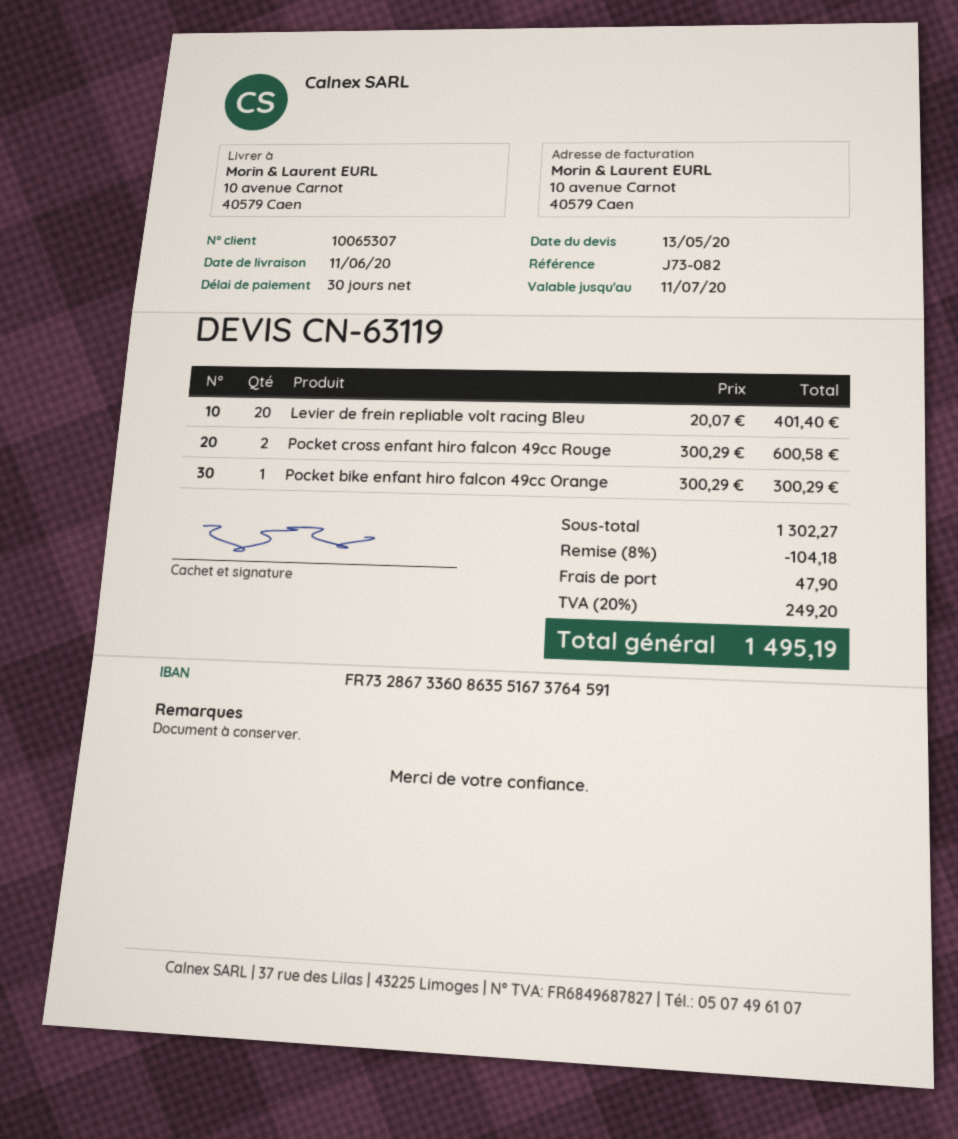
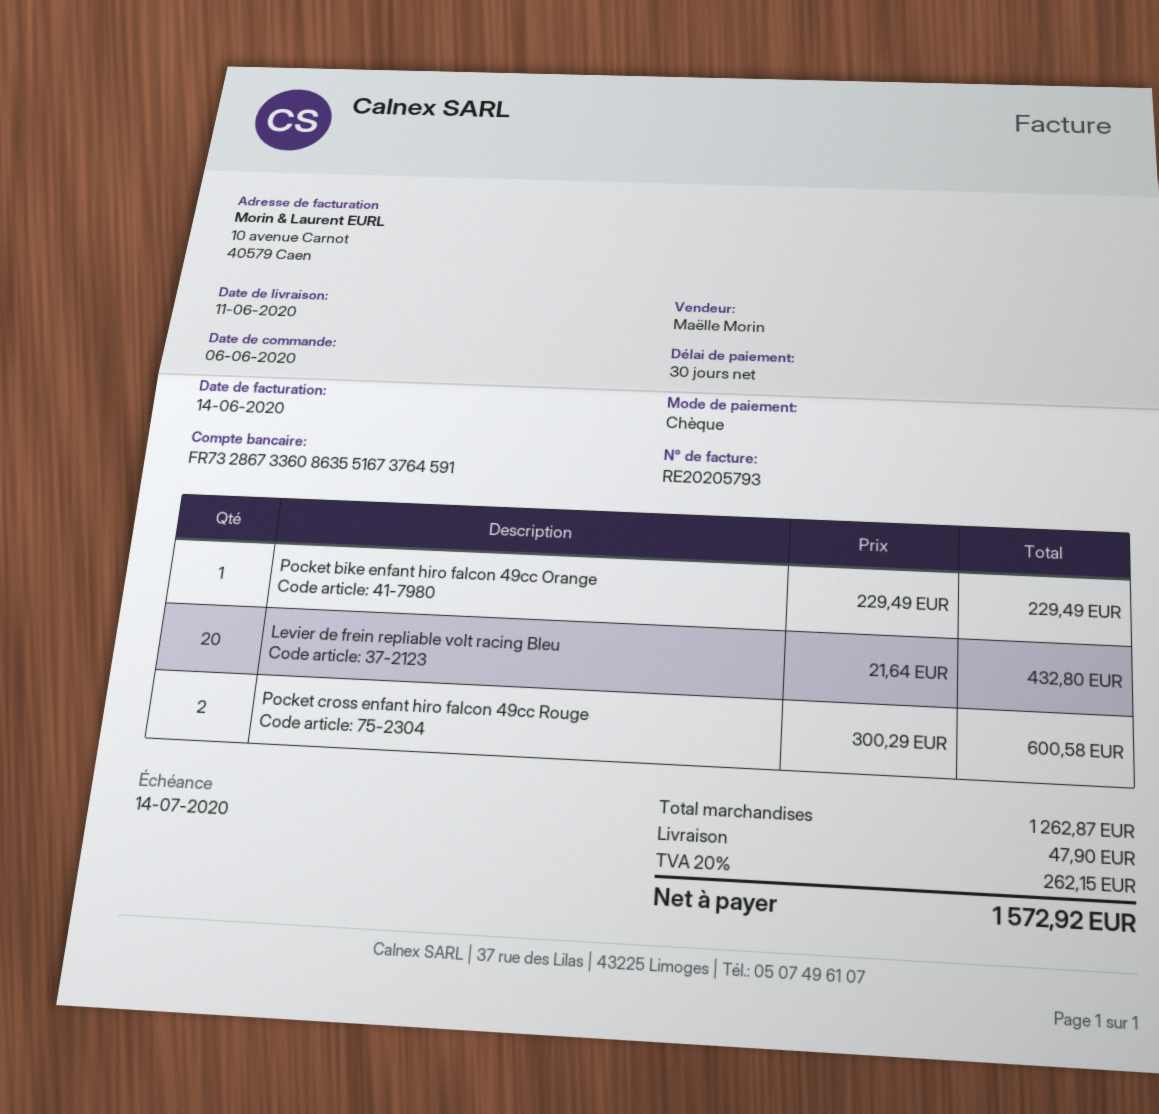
Levier de frein repliable volt racing Bleu: 20 x 20.07 = 401.40 -> 20 x 21.64 = 432.80
Pocket bike enfant hiro falcon 49cc Orange: 1 x 300.29 = 300.29 -> 1 x 229.49 = 229.49
subtotal: 1302.27 -> 1262.87
discount: 8% = 104.18 -> none
tax: 20% = 249.20 -> 20% = 262.15
total: 1495.19 -> 1572.92

